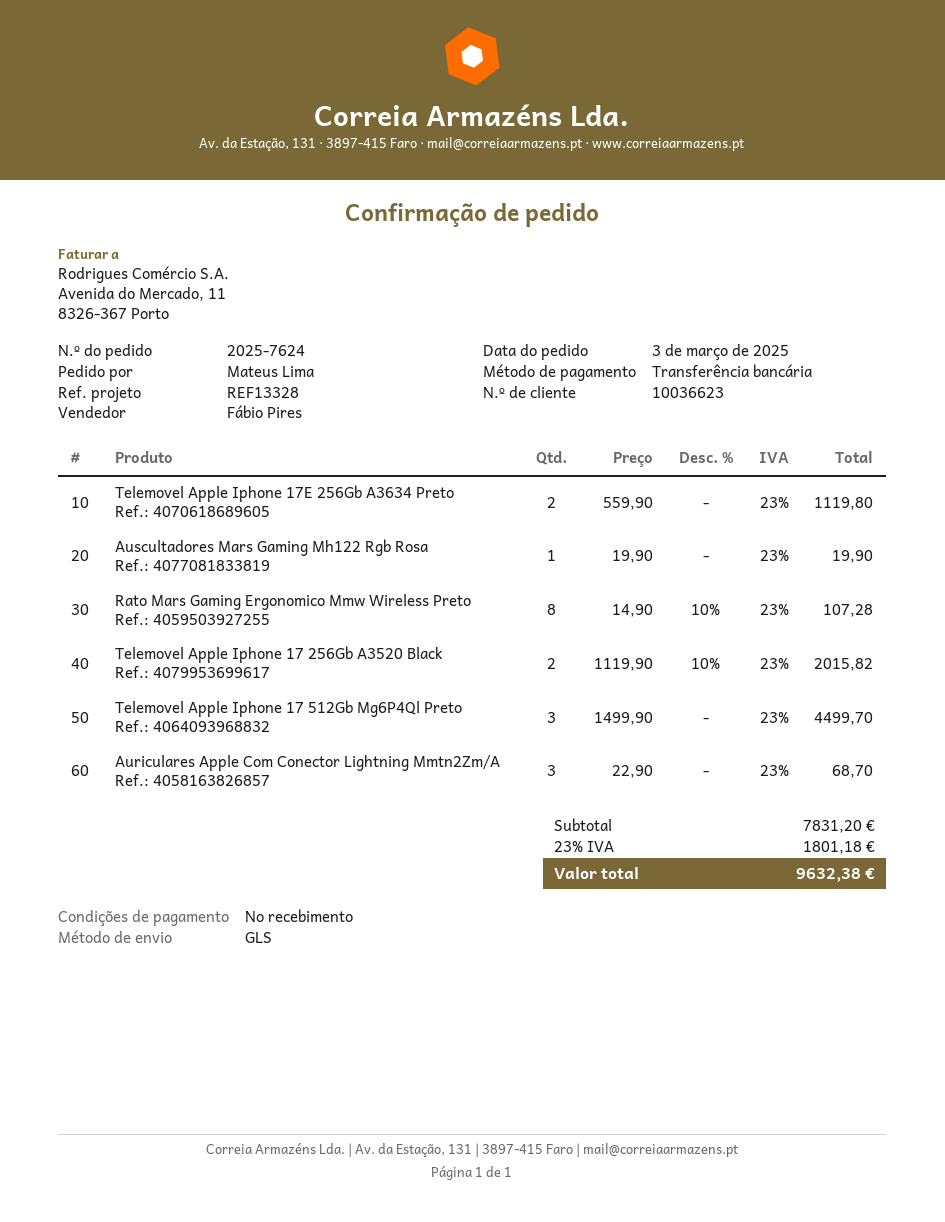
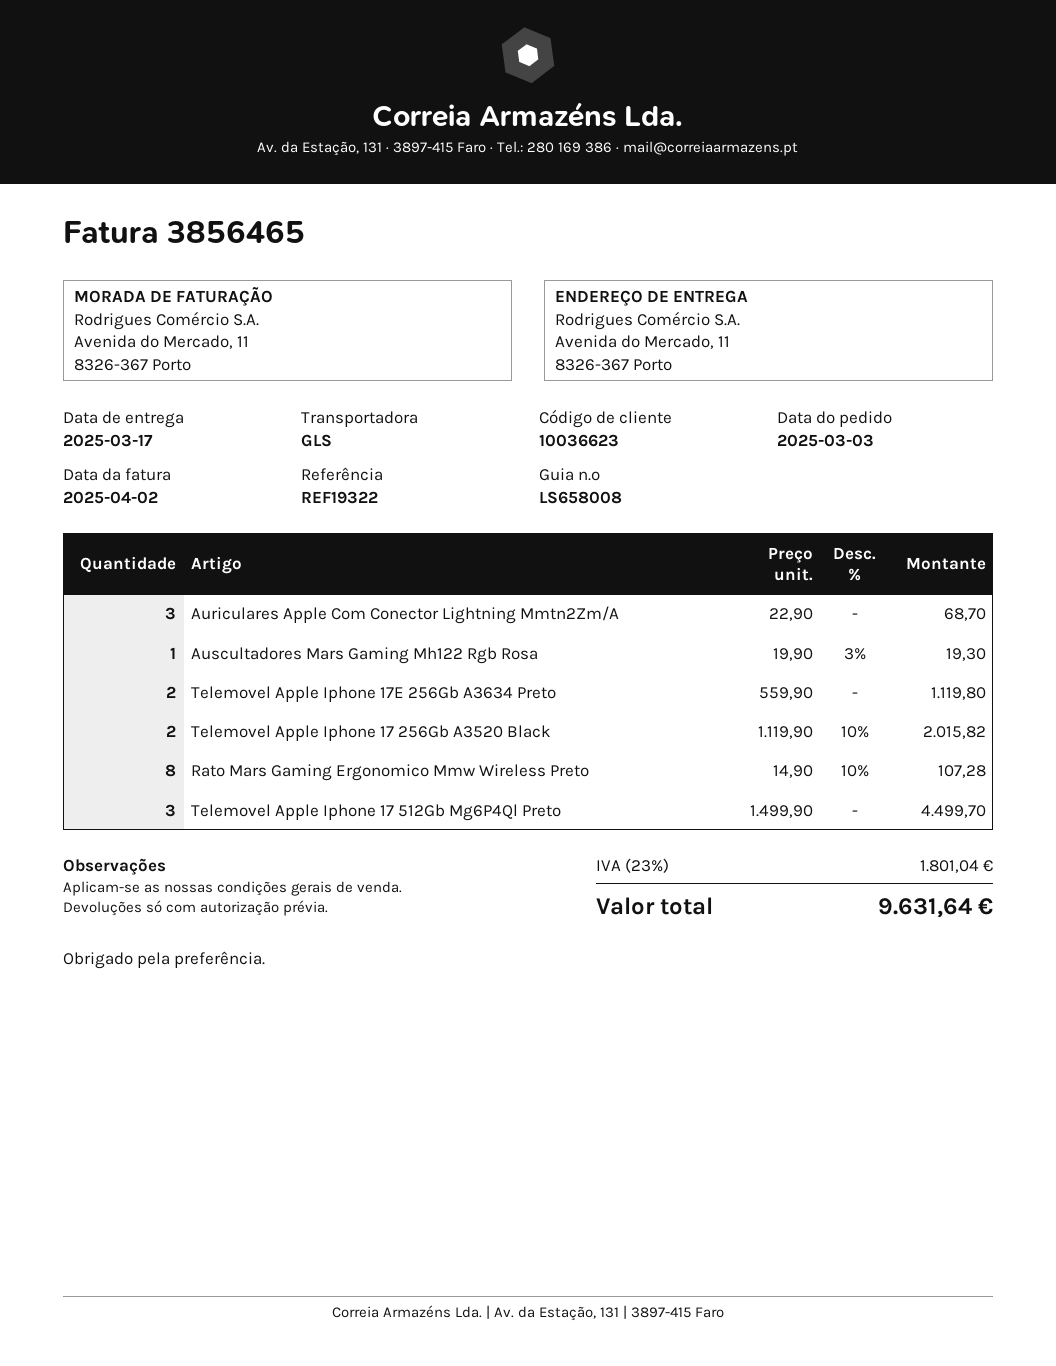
reference: REF13328 -> REF19322
Auscultadores Mars Gaming Mh122 Rgb Rosa: 1 x 19.90 = 19.90 -> 1 x 19.90 - 3% = 19.30
tax: 23% = 1801.18 -> 23% = 1801.04
total: 9632.38 -> 9631.64

